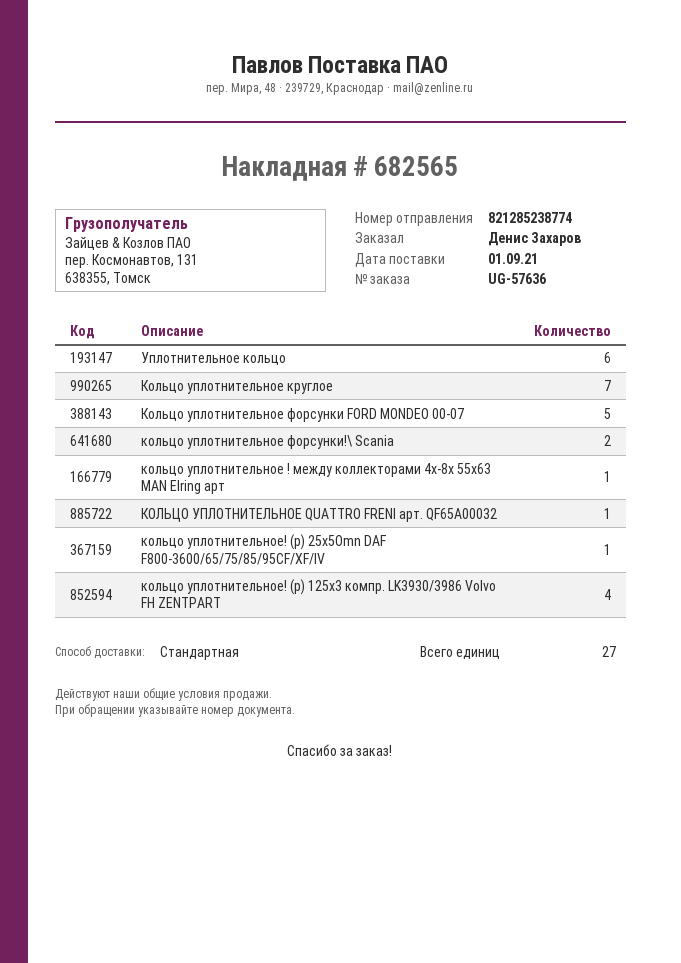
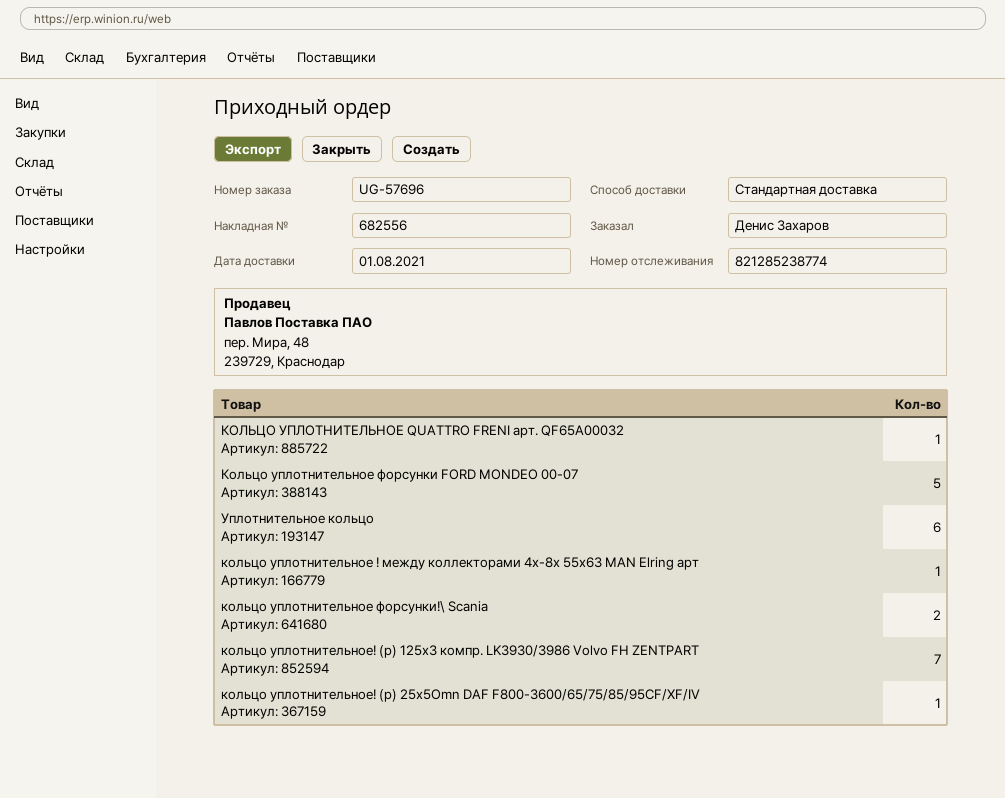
order number: UG-57636 -> UG-57696
delivery note number: 682565 -> 682556
delivery date: 2021-09-01 -> 2021-08-01
Кольцо уплотнительное круглое: 7 -> none
кольцо уплотнительное! (р) 125x3 компр. LK3930/3986 Volvo FH ZENTPART: 4 -> 7

